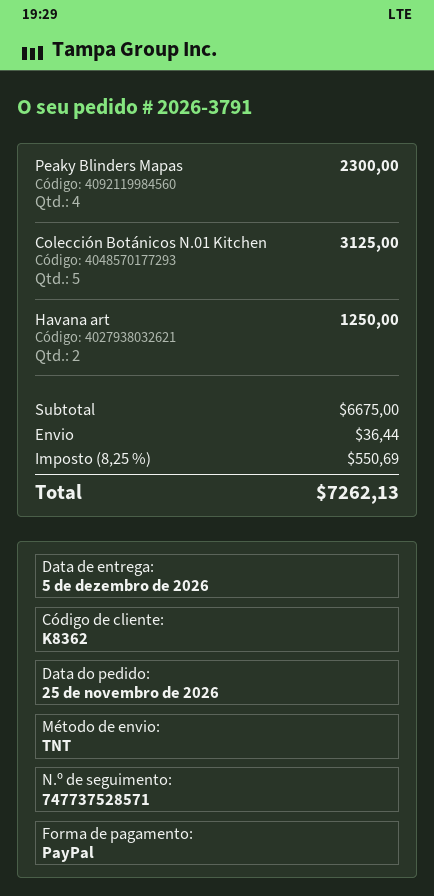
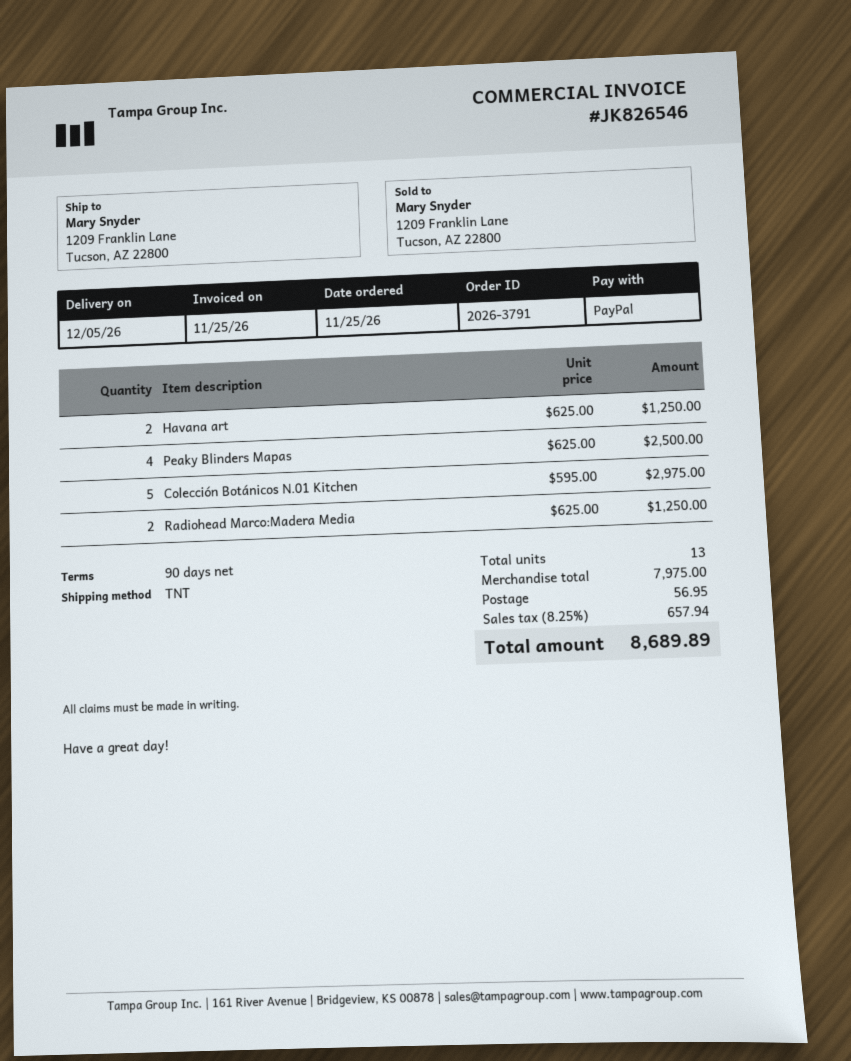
Peaky Blinders Mapas: 4 for 2300.00 -> 4 for 2500.00
Colección Botánicos N.01 Kitchen: 5 for 3125.00 -> 5 for 2975.00
Radiohead Marco:Madera Media: none -> 2 for 1250.00
subtotal: 6675.00 -> 7975.00
shipping: 36.44 -> 56.95
tax: 8.25% = 550.69 -> 8.25% = 657.94
total: 7262.13 -> 8689.89

